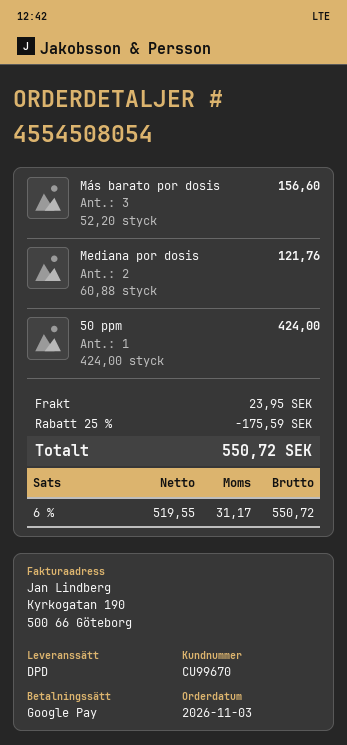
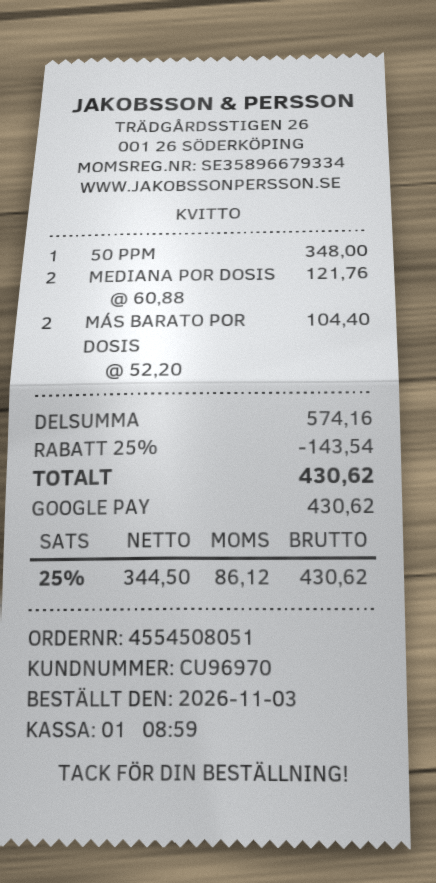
order number: 4554508054 -> 4554508051
customer number: CU99670 -> CU96970
Más barato por dosis: 3 x 52.20 = 156.60 -> 2 x 52.20 = 104.40
50 ppm: 1 x 424.00 = 424.00 -> 1 x 348.00 = 348.00
discount: 25% = 175.59 -> 25% = 143.54
shipping: 23.95 -> none
net: 519.55 -> 344.50
tax: 6% = 31.17 -> 25% = 86.12
total: 550.72 -> 430.62

